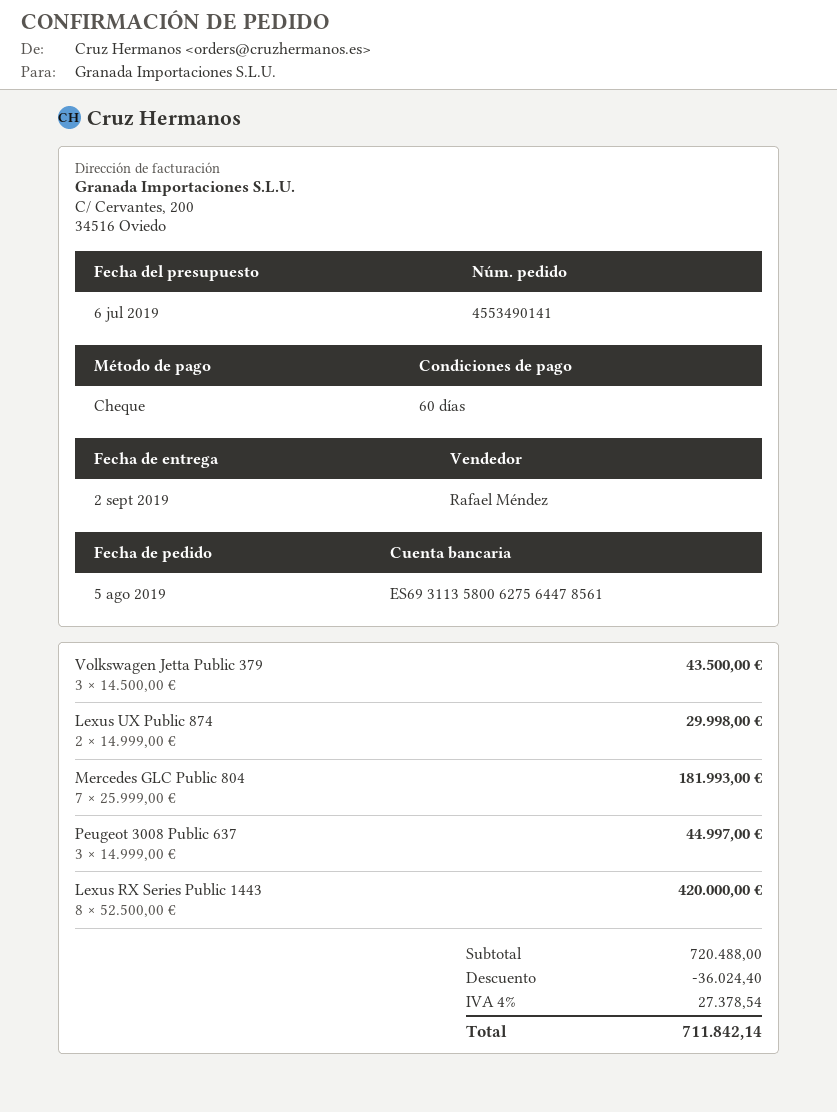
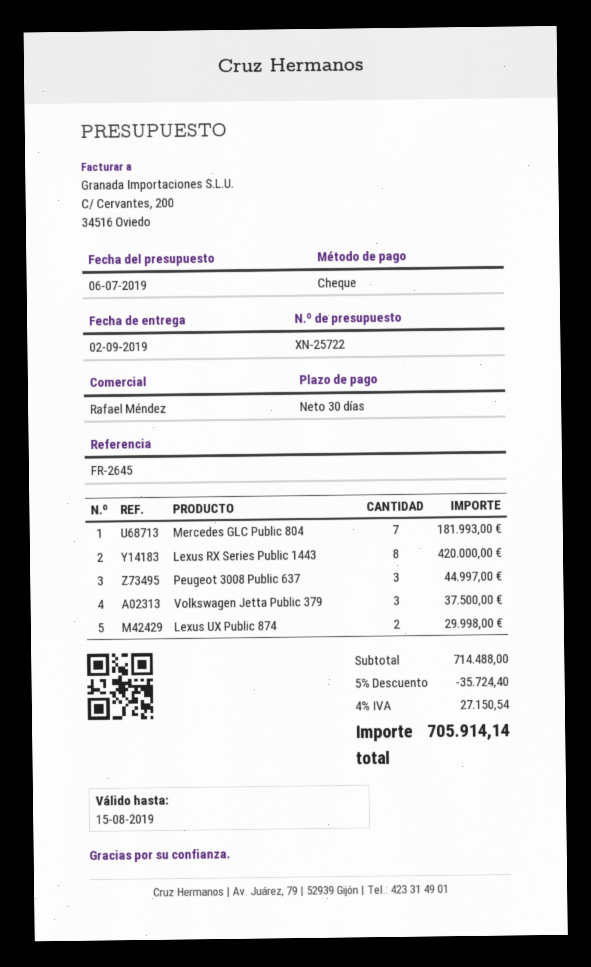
payment terms: 60 days -> 30 days
Volkswagen Jetta Public 379: 3 for 43500.00 -> 3 for 37500.00
subtotal: 720488.00 -> 714488.00
discount: 36024.40 -> 35724.40
tax: 4% = 27378.54 -> 4% = 27150.54
total: 711842.14 -> 705914.14

